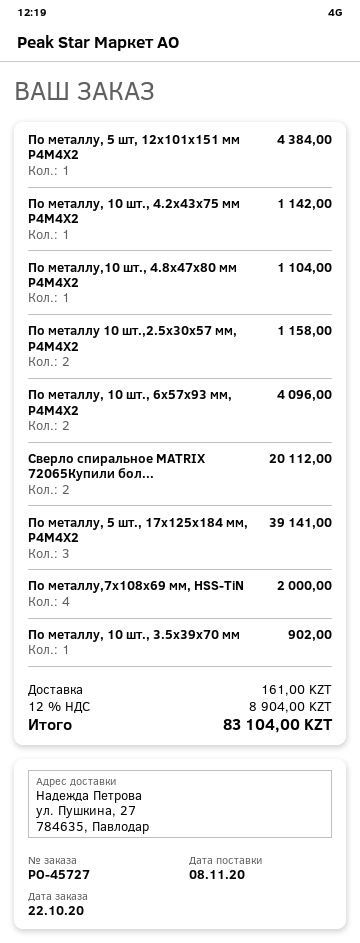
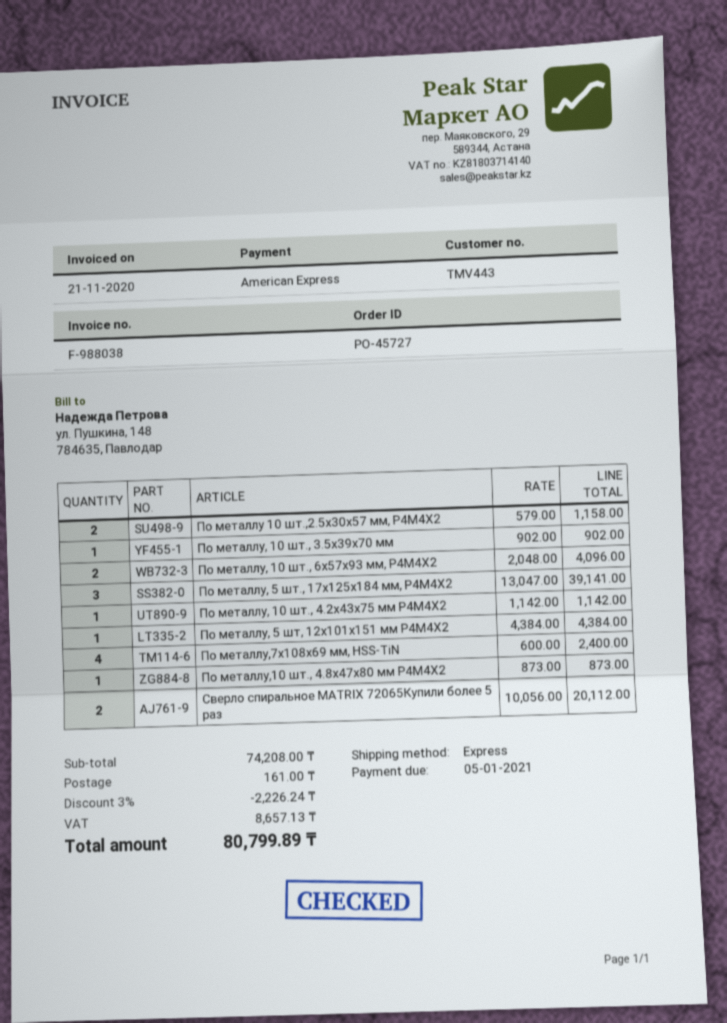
По металлу,10 шт., 4.8x47x80 мм Р4М4Х2: 1 for 1104.00 -> 1 for 873.00
По металлу,7х108х69 мм, HSS-TiN: 4 for 2000.00 -> 4 for 2400.00
discount: none -> 3% = 2226.24
tax: 8904.00 -> 8657.13
total: 83104.00 -> 80799.89

